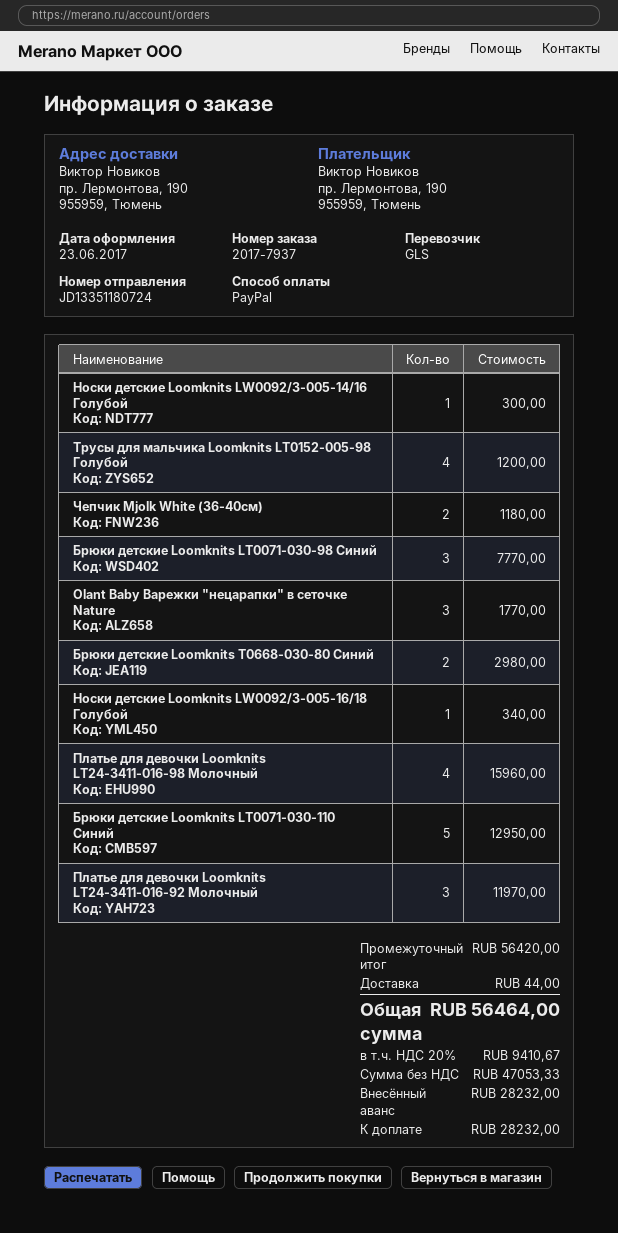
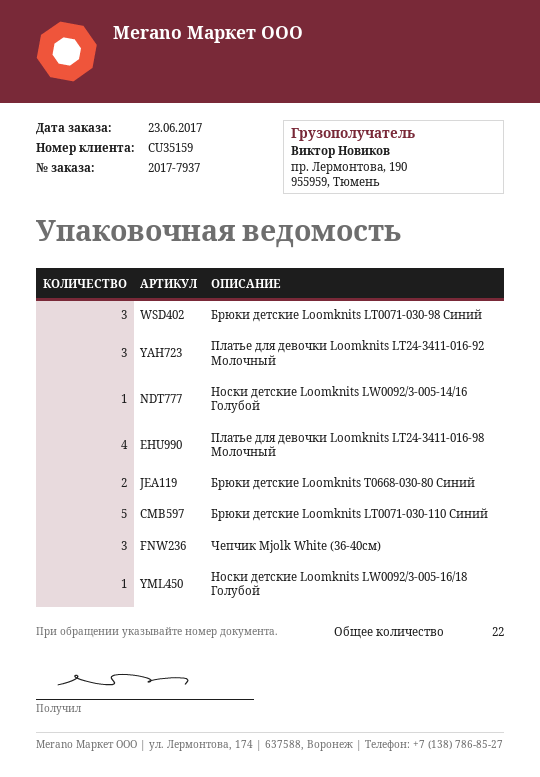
Трусы для мальчика Loomknits LT0152-005-98 Голубой: 4 -> none
Чепчик Mjolk White (36-40см): 2 -> 3
Olant Baby Варежки "нецарапки" в сеточке Nature: 3 -> none

